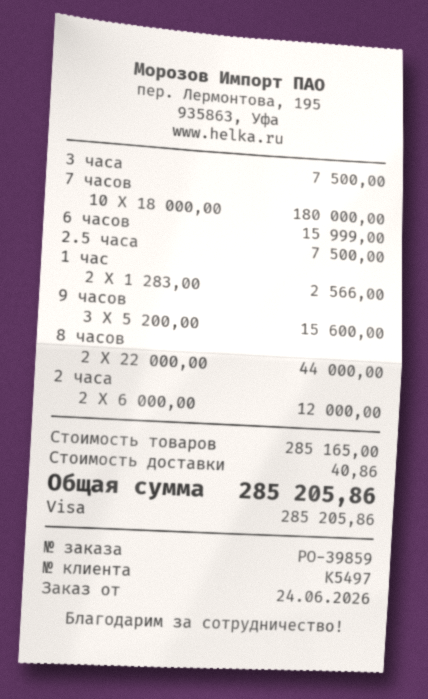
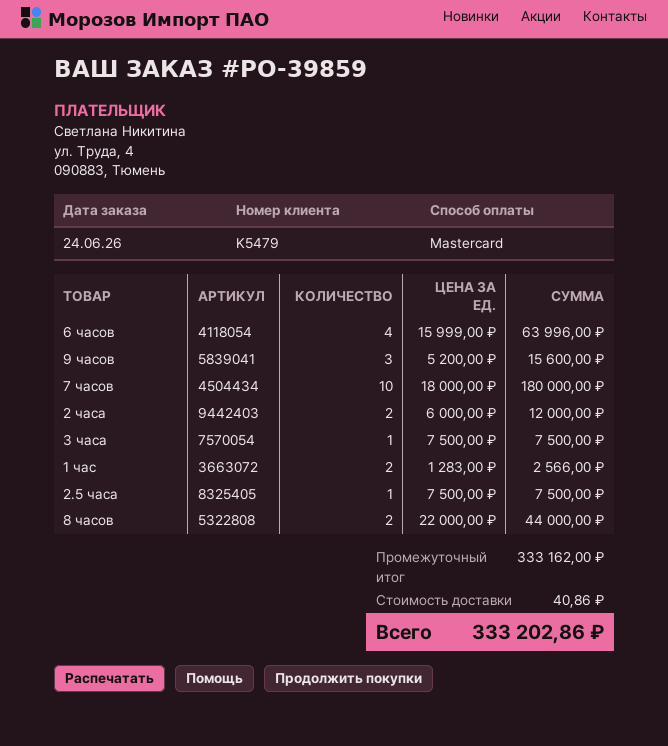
customer number: K5497 -> K5479
payment method: Visa -> Mastercard
6 часов: 1 x 15999.00 = 15999.00 -> 4 x 15999.00 = 63996.00
subtotal: 285165.00 -> 333162.00
total: 285205.86 -> 333202.86

